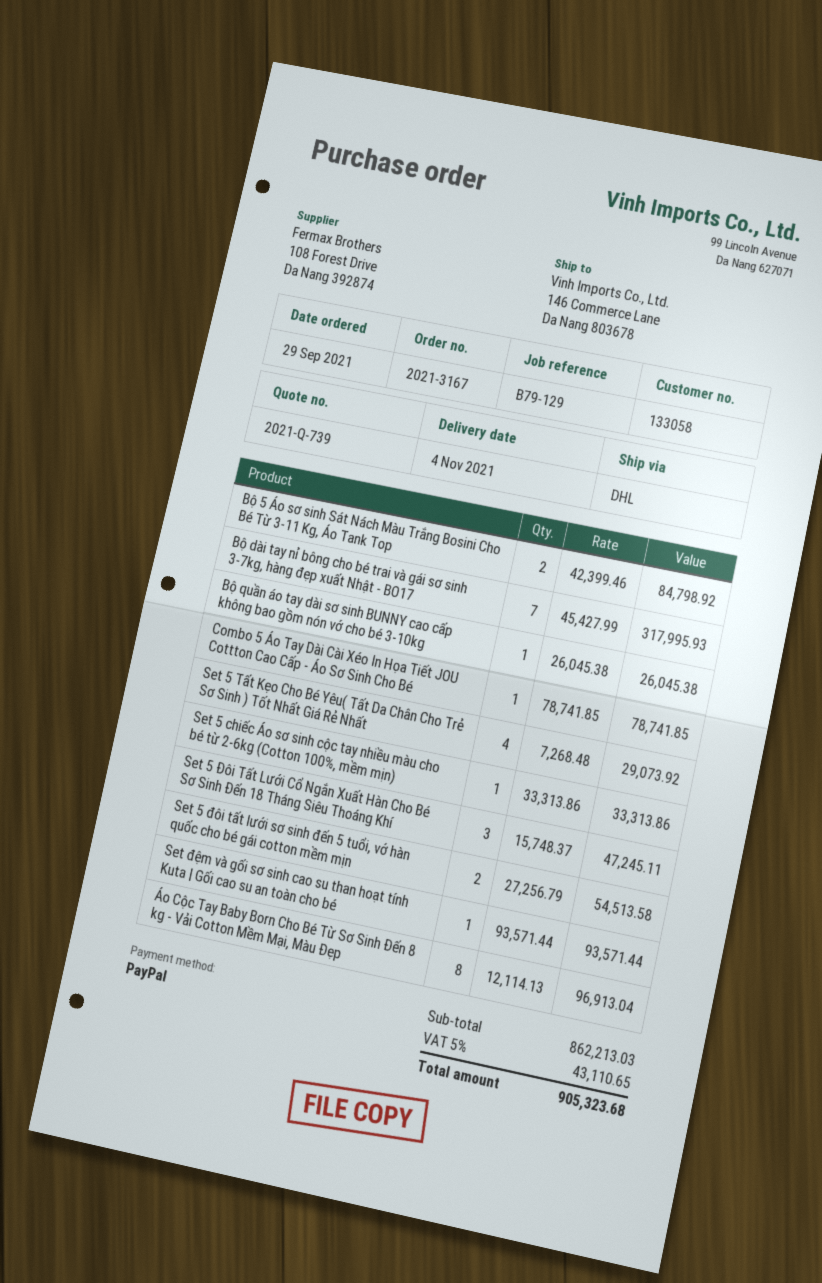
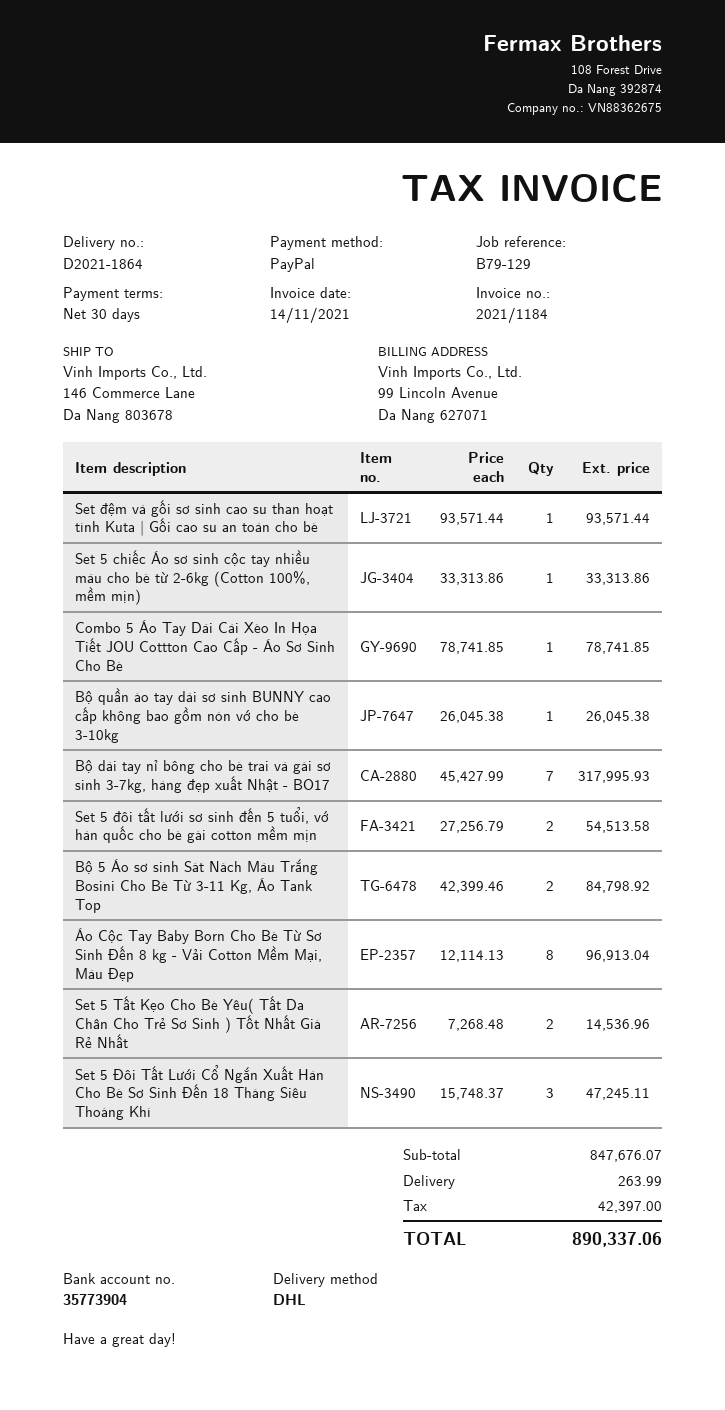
Set 5 Tất Kẹo Cho Bé Yêu( Tất Da Chân Cho Trẻ Sơ Sinh ) Tốt Nhất Giá Rẻ Nhất: 4 x 7268.48 = 29073.92 -> 2 x 7268.48 = 14536.96
subtotal: 862213.03 -> 847676.07
shipping: none -> 263.99
tax: 43110.65 -> 42397.00
total: 905323.68 -> 890337.06

